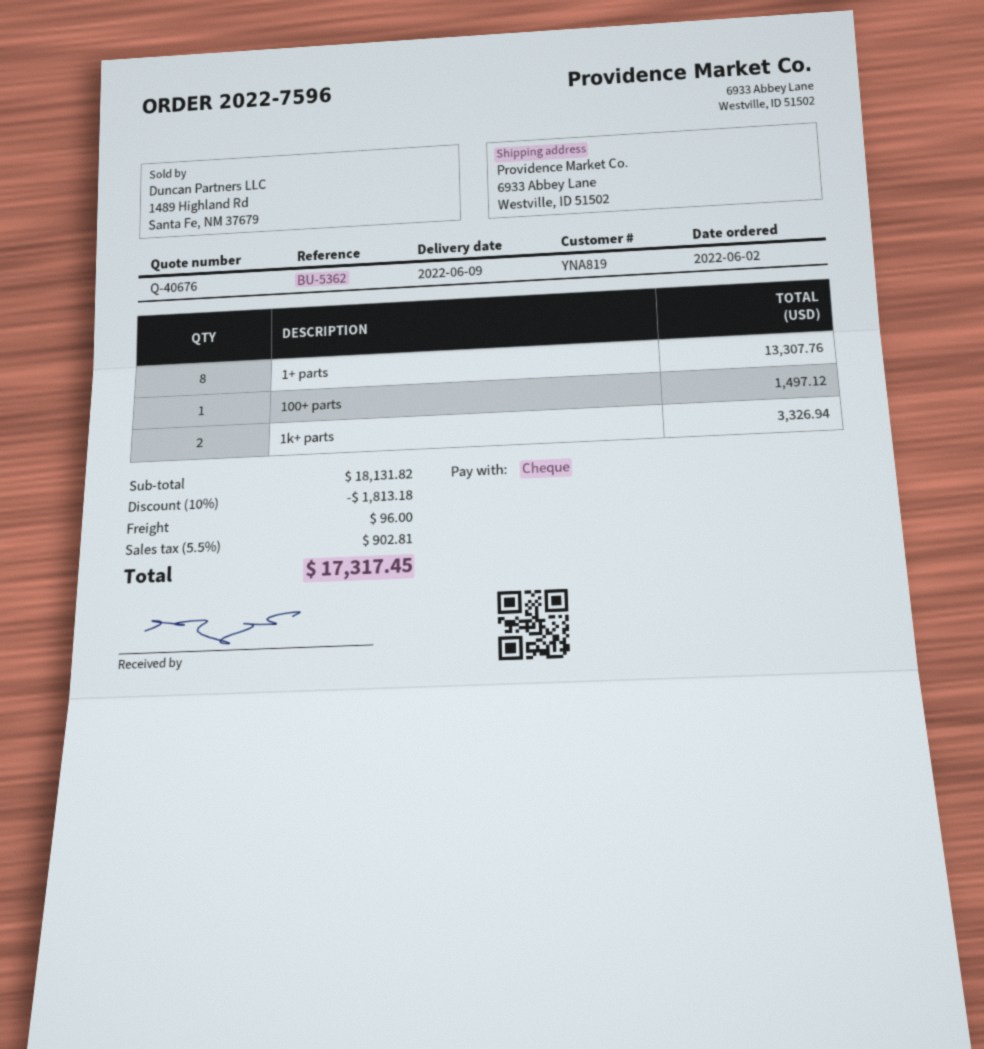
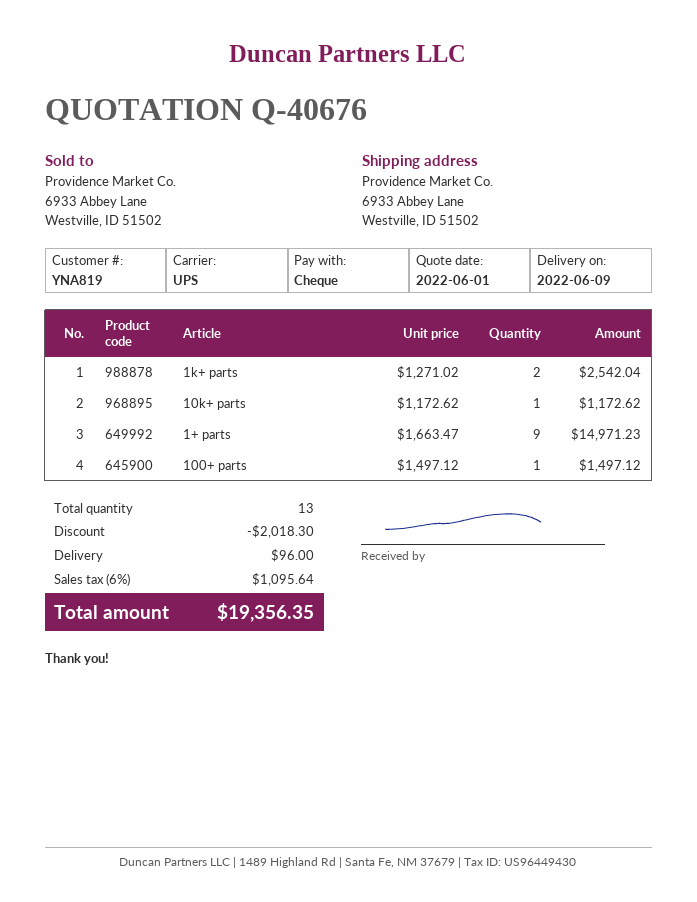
1+ parts: 8 for 13307.76 -> 9 for 14971.23
1k+ parts: 2 for 3326.94 -> 2 for 2542.04
10k+ parts: none -> 1 for 1172.62
discount: 1813.18 -> 2018.30
tax: 5.5% = 902.81 -> 6% = 1095.64
total: 17317.45 -> 19356.35

